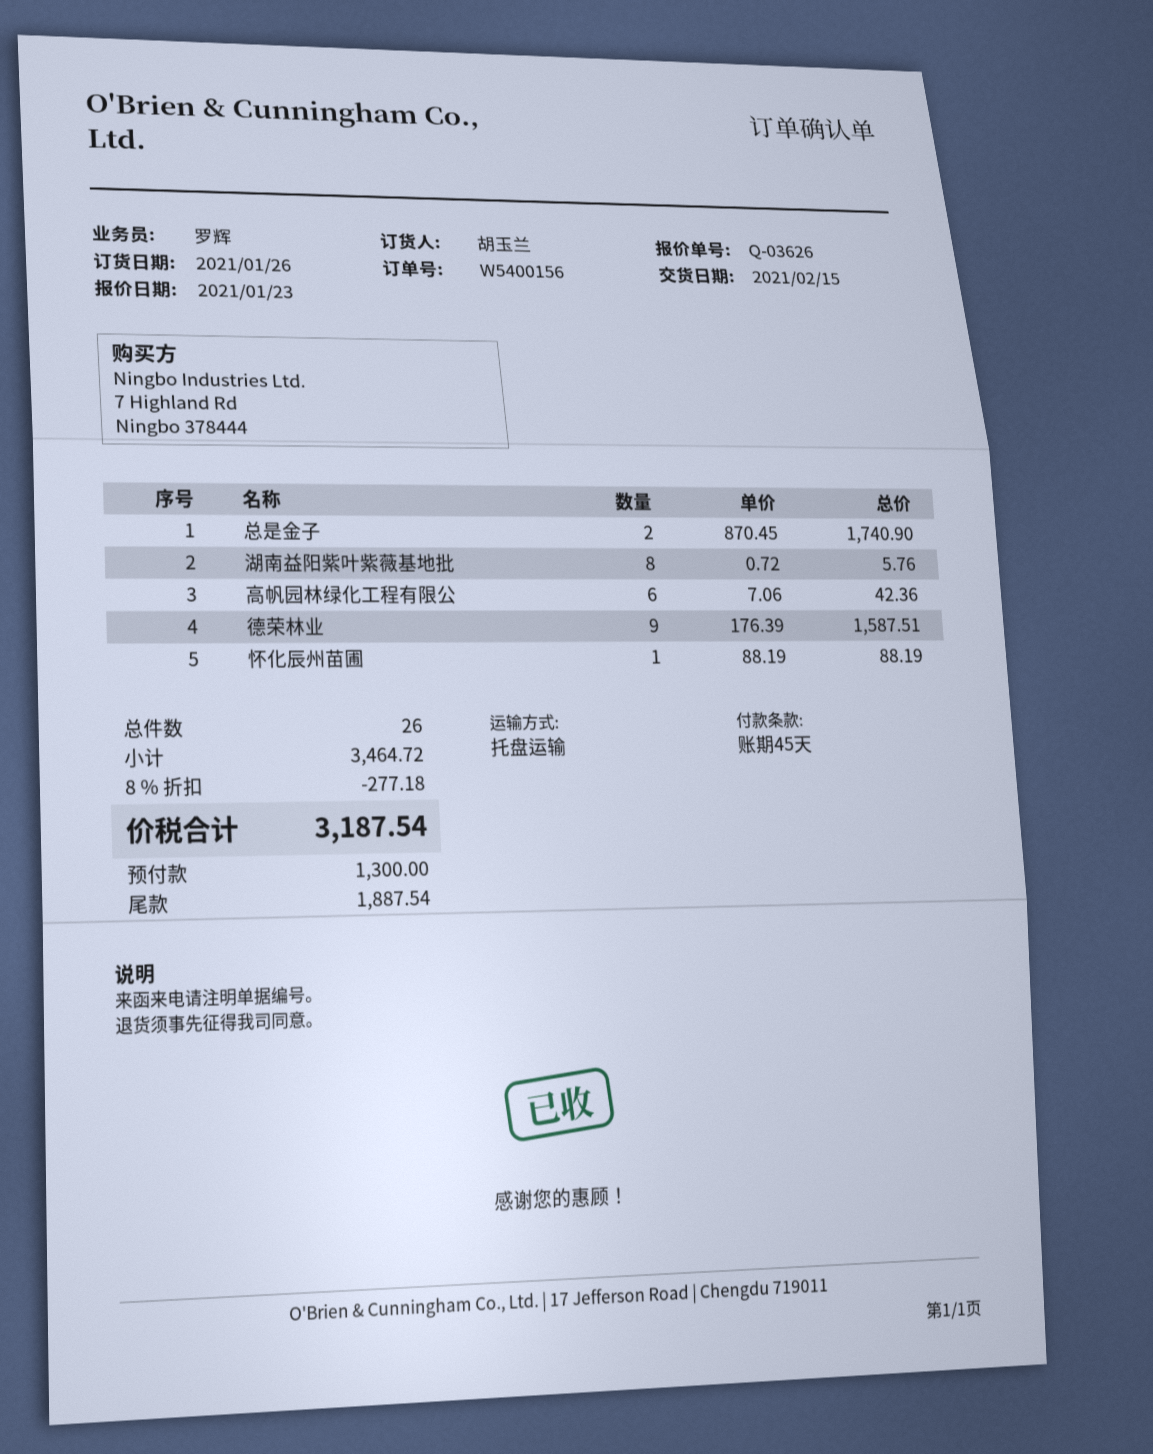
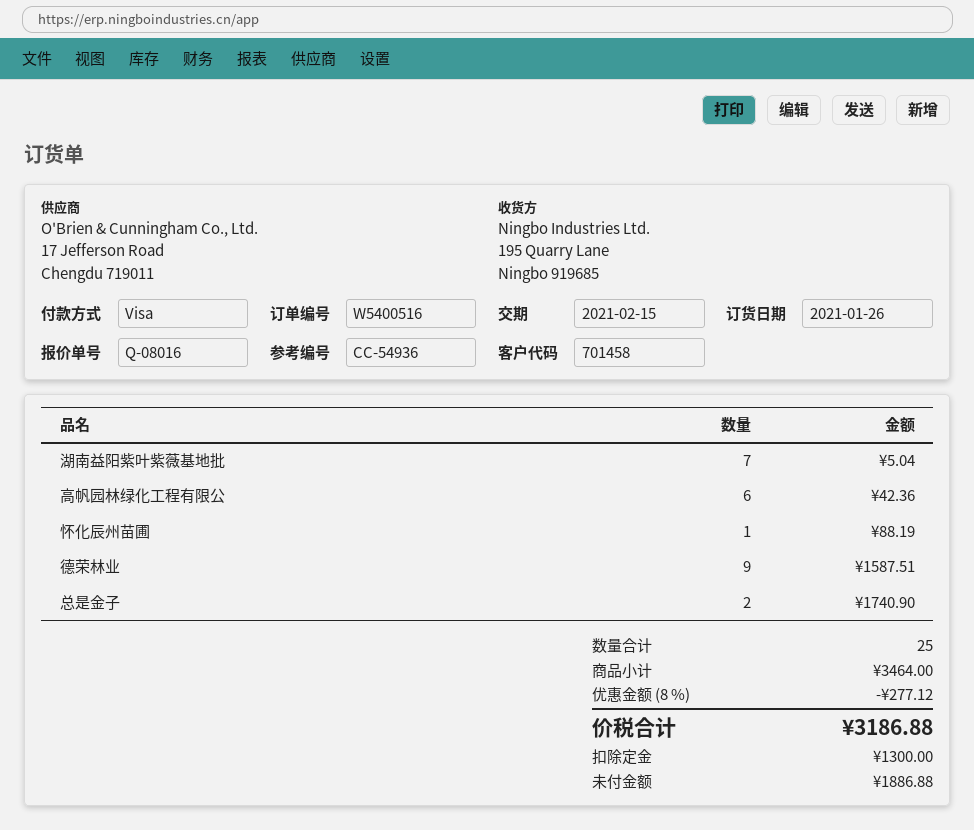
quote number: Q-03626 -> Q-08016
order number: W5400156 -> W5400516
湖南益阳紫叶紫薇基地批: 8 for 5.76 -> 7 for 5.04
total quantity: 26 -> 25
subtotal: 3464.72 -> 3464.00
discount: 8% = 277.18 -> 8% = 277.12
total: 3187.54 -> 3186.88
balance: 1887.54 -> 1886.88

